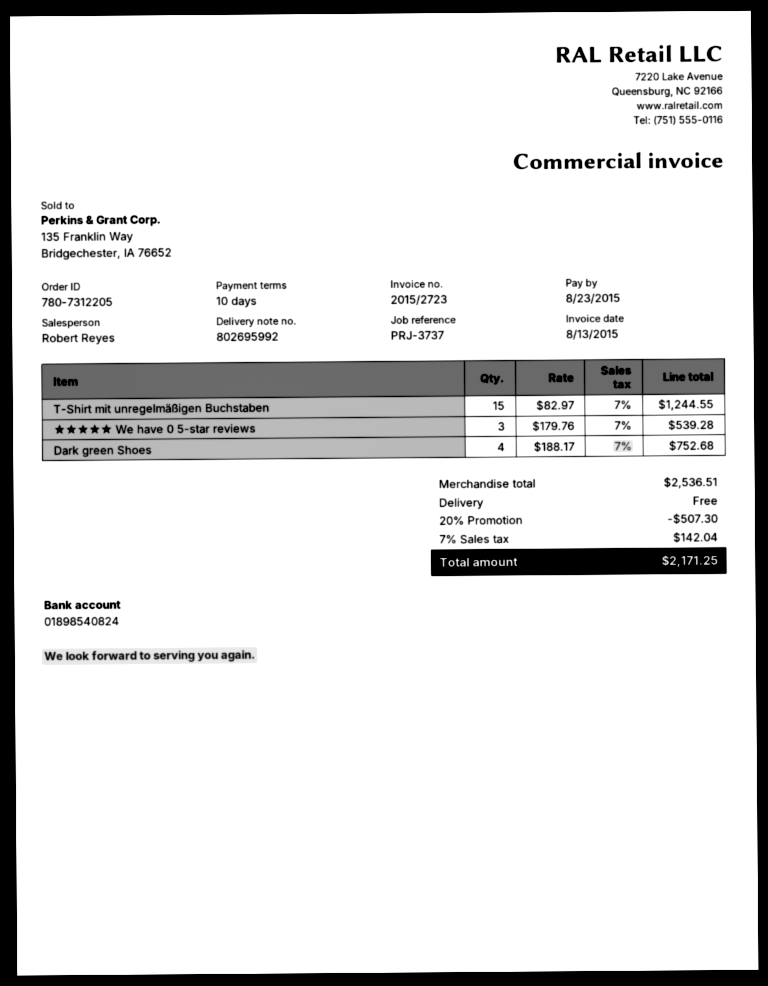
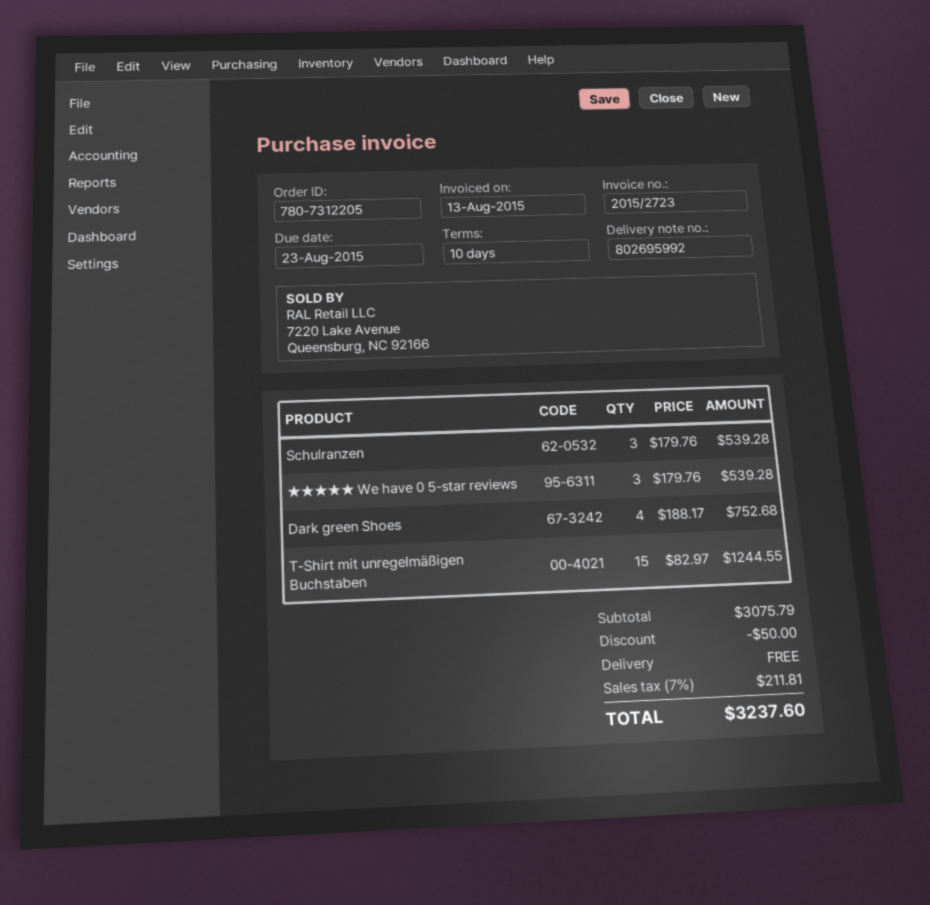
Schulranzen: none -> 3 x 179.76 = 539.28
subtotal: 2536.51 -> 3075.79
discount: 507.30 -> 50.00
tax: 7% = 142.04 -> 7% = 211.81
total: 2171.25 -> 3237.60

